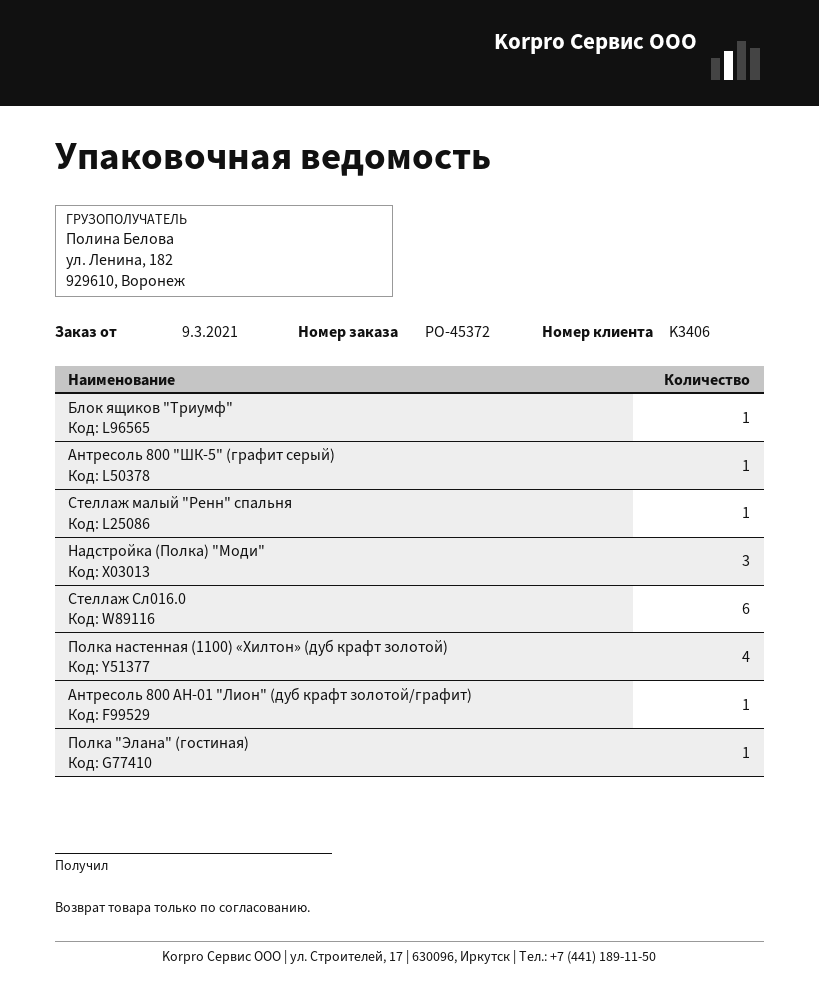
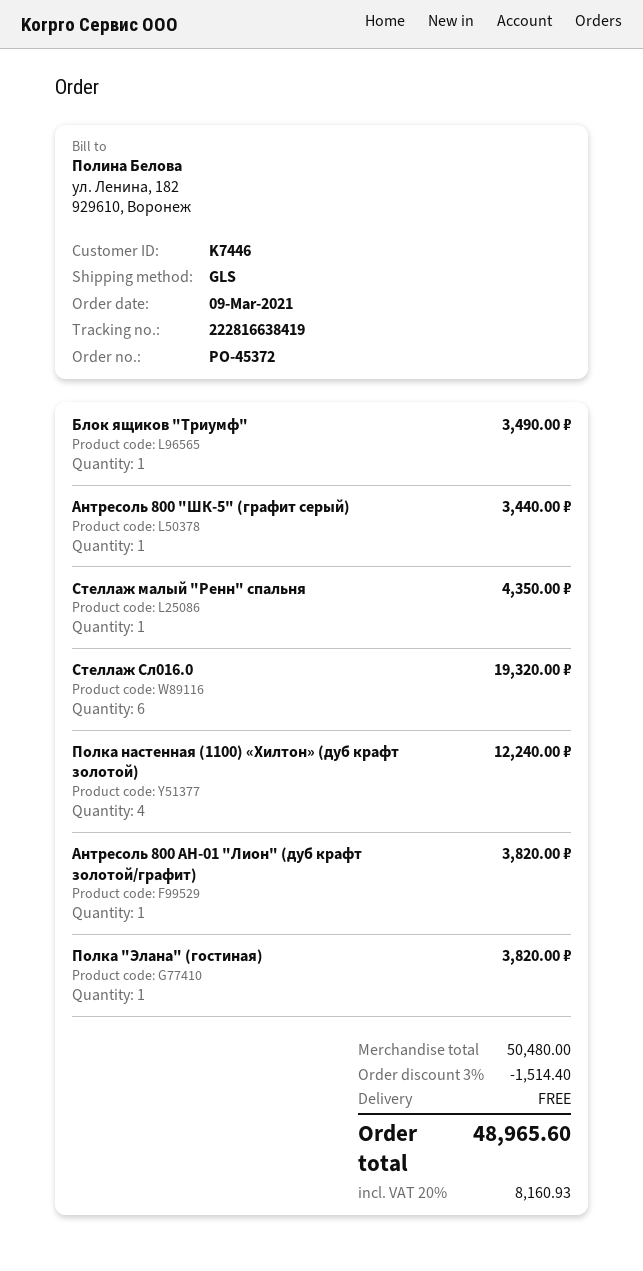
customer number: K3406 -> K7446
Надстройка (Полка) "Моди": 3 -> none

